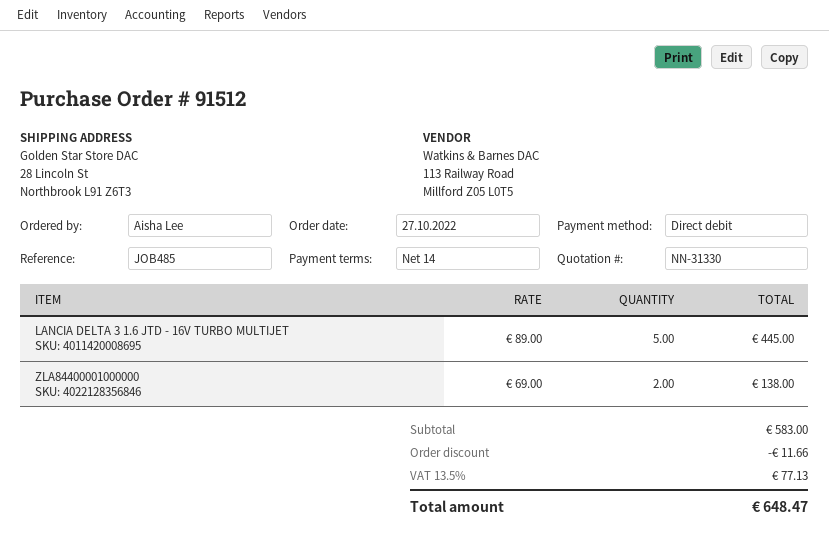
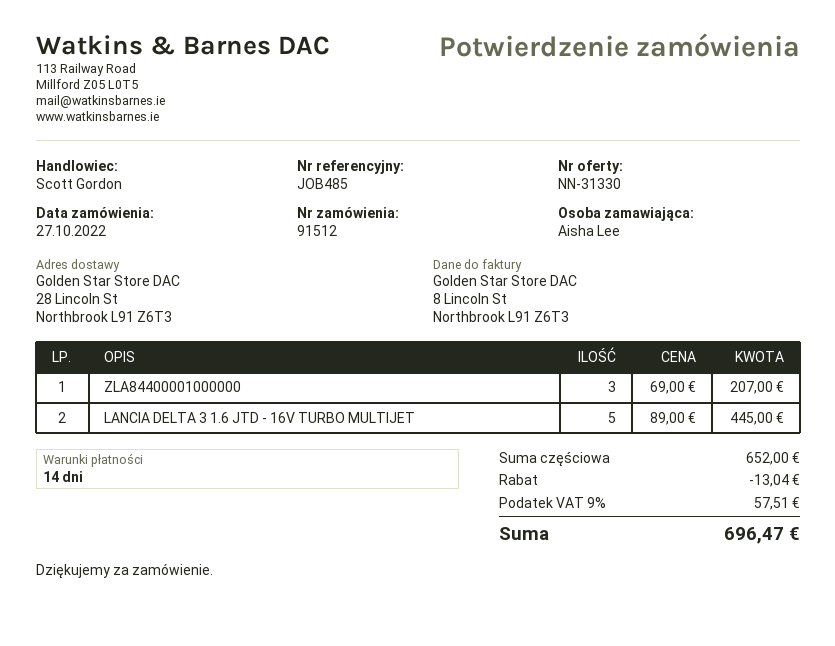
ZLA84400001000000: 2 x 69.00 = 138.00 -> 3 x 69.00 = 207.00
subtotal: 583.00 -> 652.00
discount: 11.66 -> 13.04
tax: 13.5% = 77.13 -> 9% = 57.51
total: 648.47 -> 696.47

